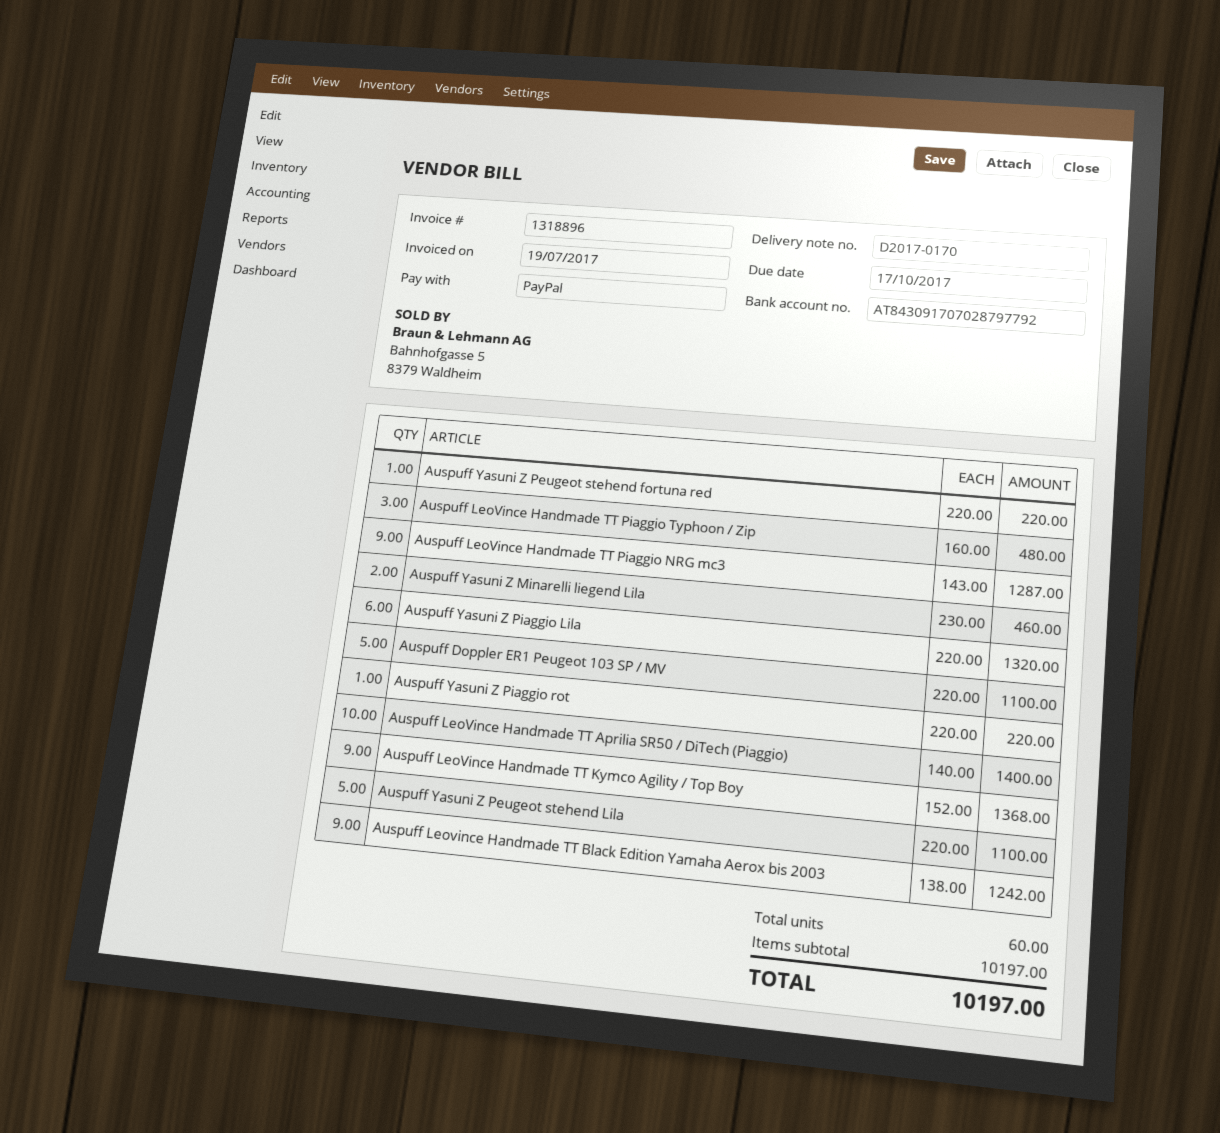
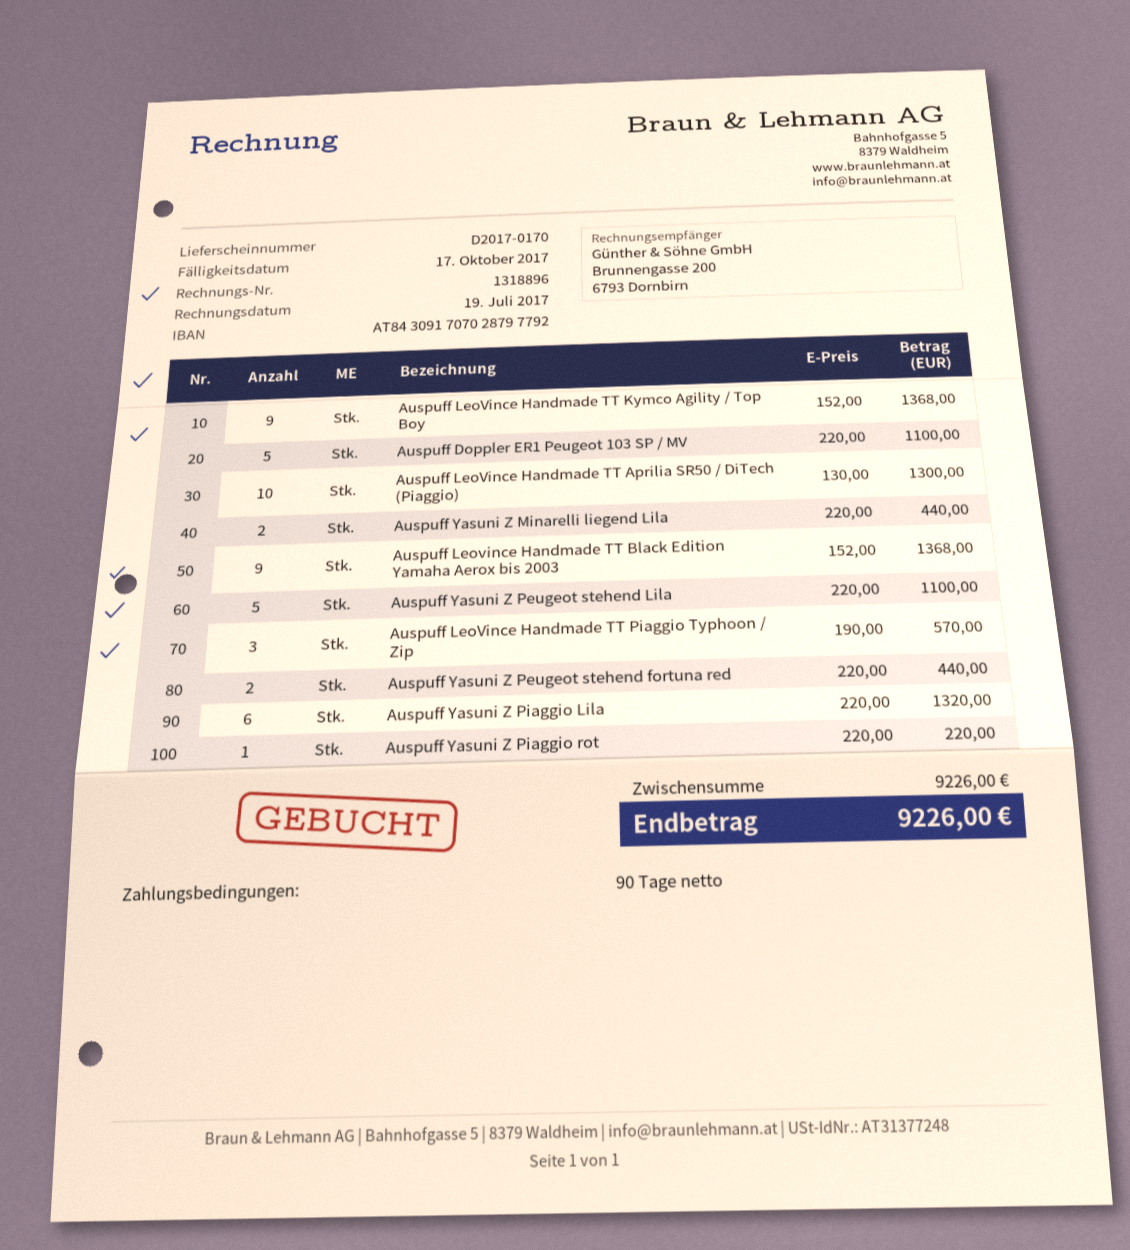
Auspuff Yasuni Z Peugeot stehend fortuna red: 1 x 220.00 = 220.00 -> 2 x 220.00 = 440.00
Auspuff LeoVince Handmade TT Piaggio Typhoon / Zip: 3 x 160.00 = 480.00 -> 3 x 190.00 = 570.00
Auspuff LeoVince Handmade TT Piaggio NRG mc3: 9 x 143.00 = 1287.00 -> none
Auspuff Yasuni Z Minarelli liegend Lila: 2 x 230.00 = 460.00 -> 2 x 220.00 = 440.00
Auspuff LeoVince Handmade TT Aprilia SR50 / DiTech (Piaggio): 10 x 140.00 = 1400.00 -> 10 x 130.00 = 1300.00
Auspuff Leovince Handmade TT Black Edition Yamaha Aerox bis 2003: 9 x 138.00 = 1242.00 -> 9 x 152.00 = 1368.00
subtotal: 10197.00 -> 9226.00
total: 10197.00 -> 9226.00

